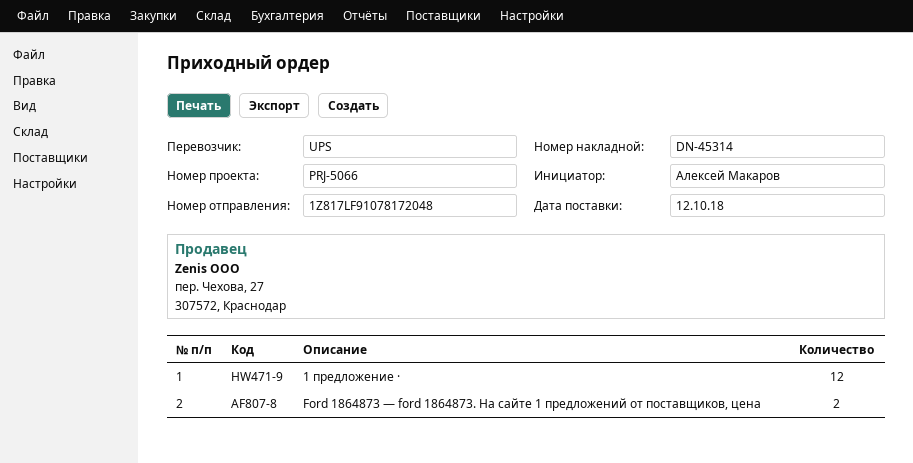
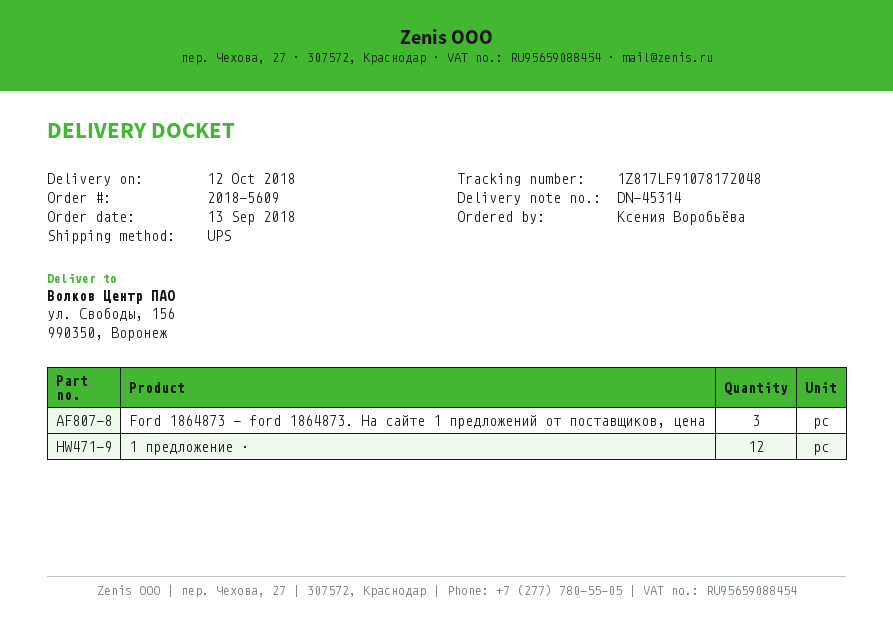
ordered by: Алексей Макаров -> Ксения Воробьёва
Ford 1864873 — ford 1864873. На сайте 1 предложений от поставщиков, цена: 2 -> 3

